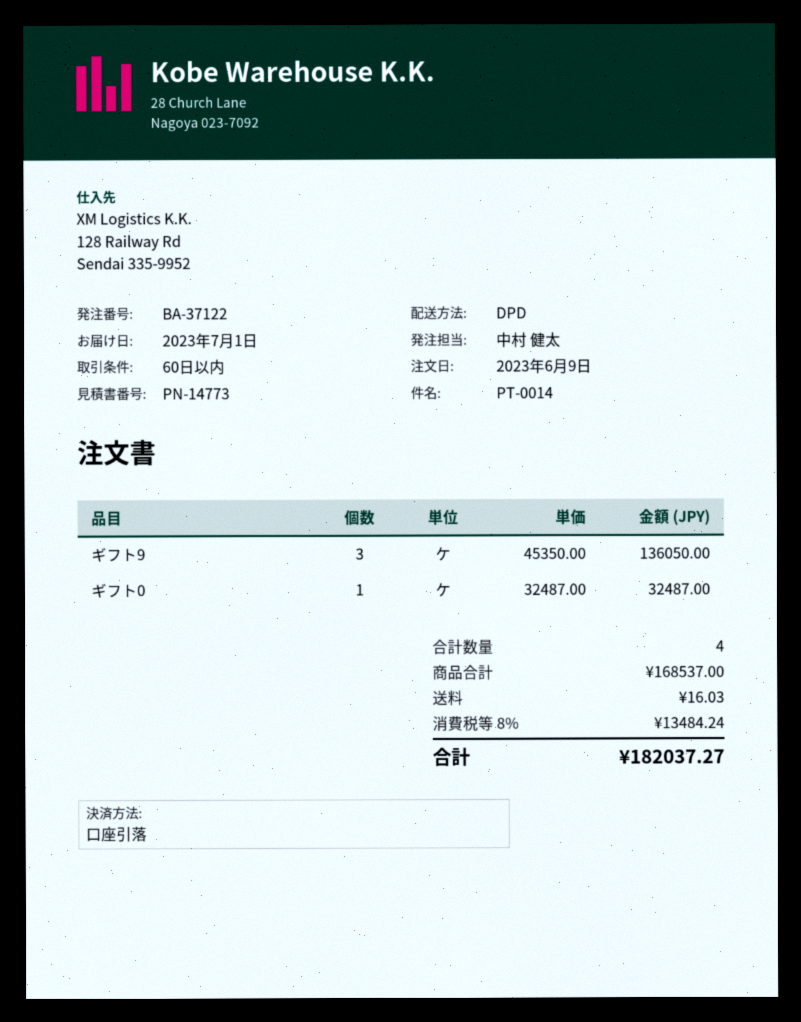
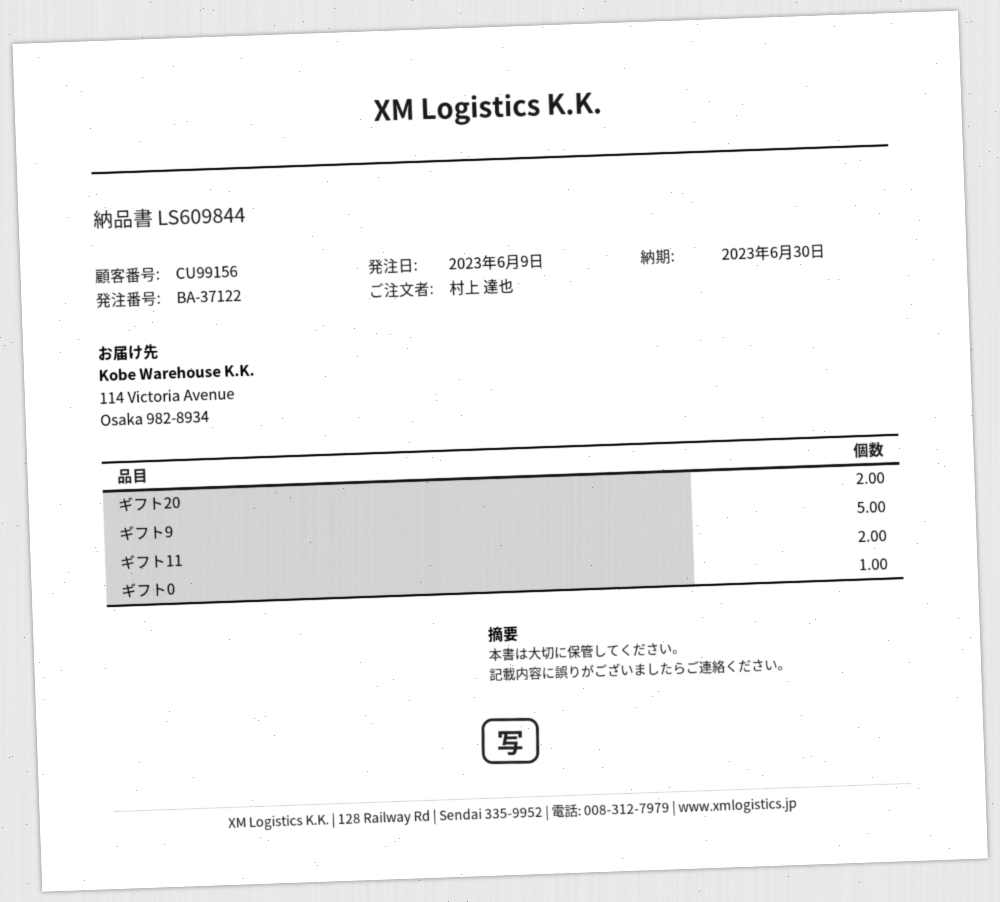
delivery date: 2023-07-01 -> 2023-06-30
ordered by: 中村 健太 -> 村上 達也
ギフト9: 3 -> 5
ギフト20: none -> 2
ギフト11: none -> 2

